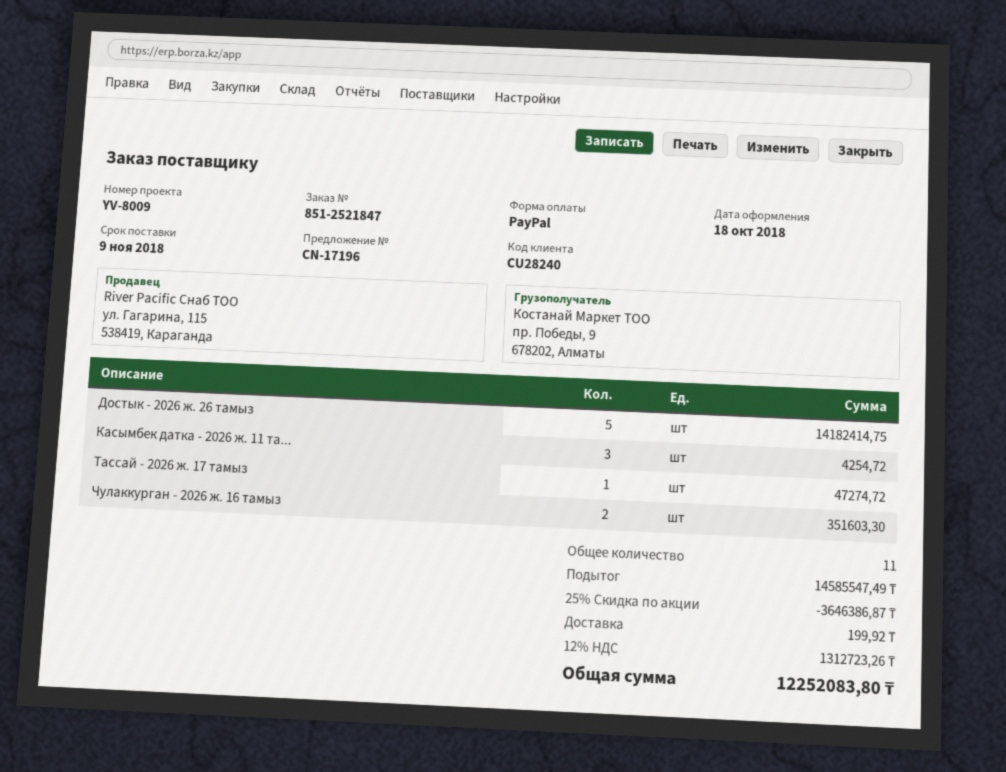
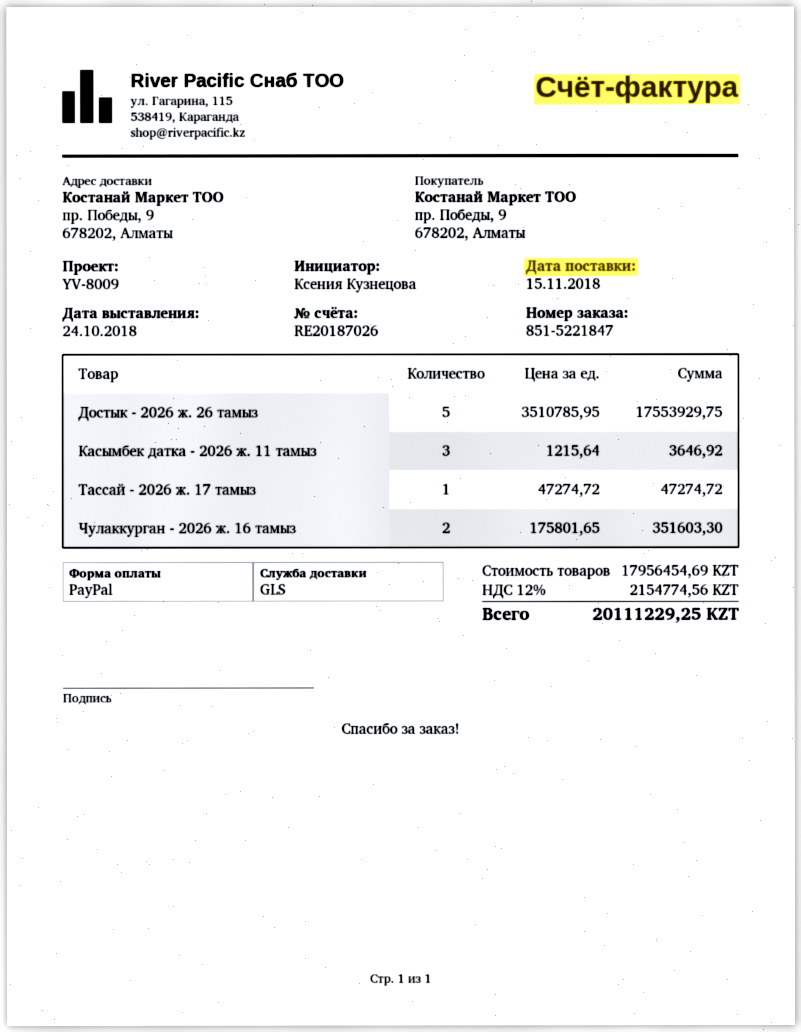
order number: 851-2521847 -> 851-5221847
delivery date: 2018-11-09 -> 2018-11-15
Достык - 2026 ж. 26 тамыз: 5 for 14182414.75 -> 5 for 17553929.75
Касымбек датка - 2026 ж. 11 та...: 3 for 4254.72 -> 3 for 3646.92
subtotal: 14585547.49 -> 17956454.69
discount: 25% = 3646386.87 -> none
shipping: 199.92 -> none
tax: 12% = 1312723.26 -> 12% = 2154774.56
total: 12252083.80 -> 20111229.25

